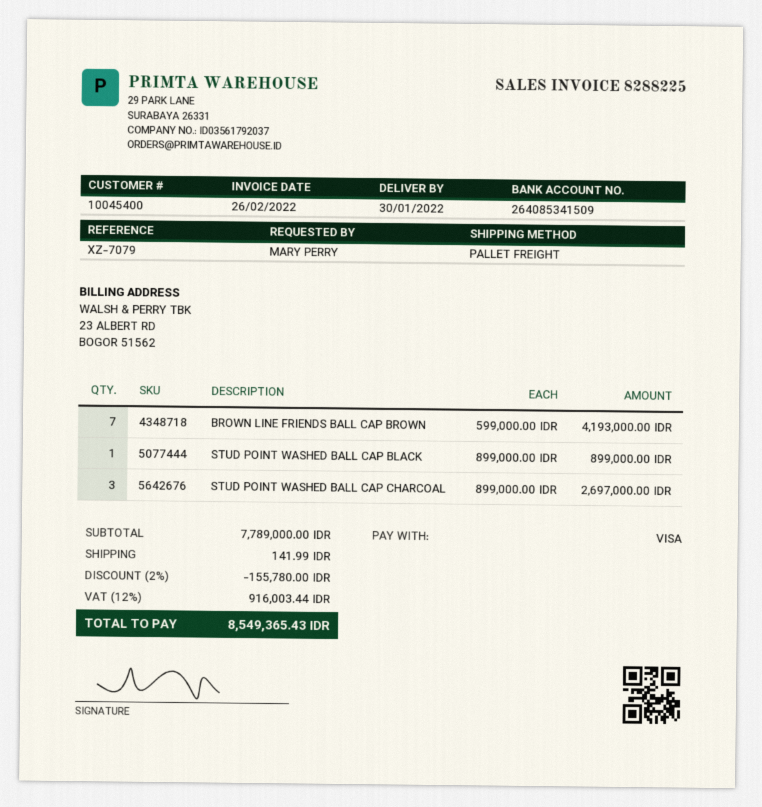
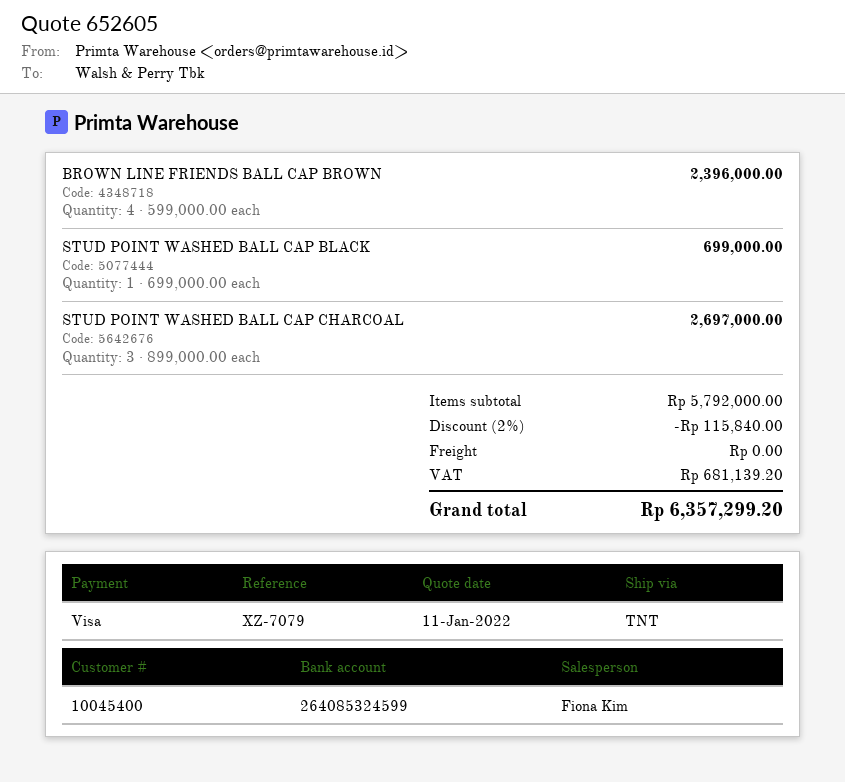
bank account: 264085341509 -> 264085324599
shipping method: pallet freight -> TNT
BROWN LINE FRIENDS BALL CAP BROWN: 7 x 599000.00 = 4193000.00 -> 4 x 599000.00 = 2396000.00
STUD POINT WASHED BALL CAP BLACK: 1 x 899000.00 = 899000.00 -> 1 x 699000.00 = 699000.00
subtotal: 7789000.00 -> 5792000.00
discount: 2% = 155780.00 -> 2% = 115840.00
shipping: 141.99 -> 0.00
tax: 916003.44 -> 681139.20
total: 8549365.43 -> 6357299.20

